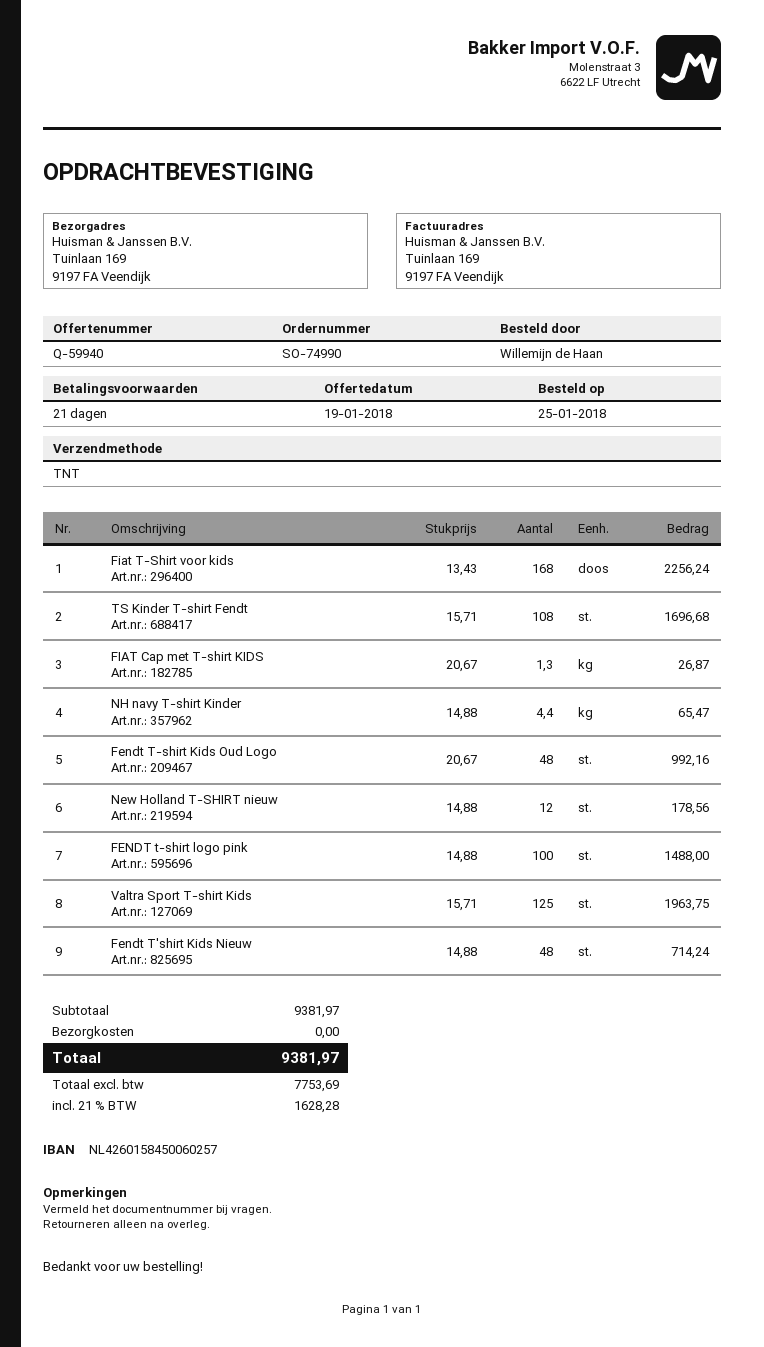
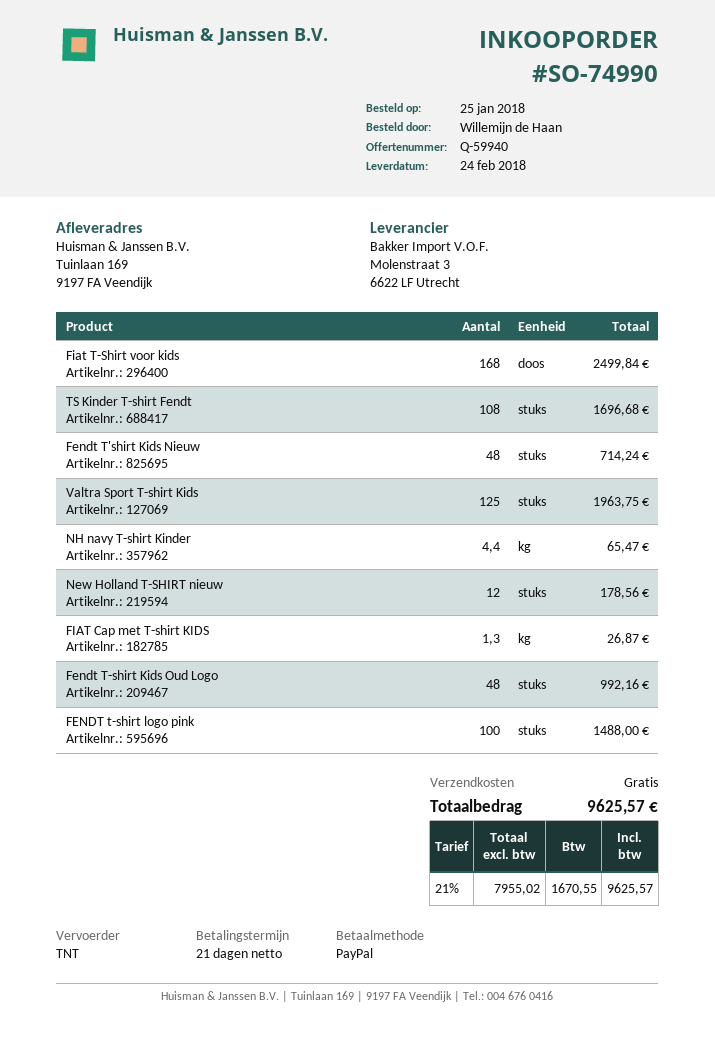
Fiat T-Shirt voor kids: 168 for 2256.24 -> 168 for 2499.84
net: 7753.69 -> 7955.02
tax: 21% = 1628.28 -> 21% = 1670.55
total: 9381.97 -> 9625.57

